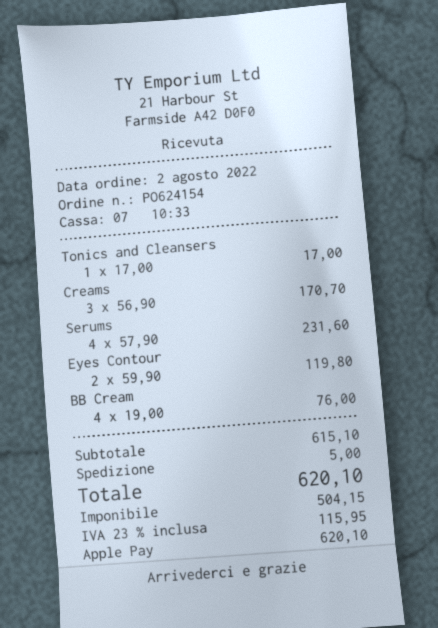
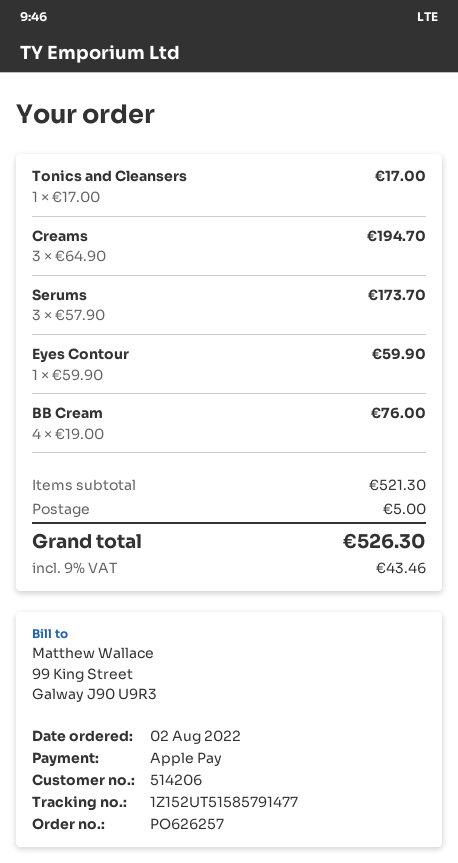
order number: PO624154 -> PO626257
Creams: 3 x 56.90 = 170.70 -> 3 x 64.90 = 194.70
Serums: 4 x 57.90 = 231.60 -> 3 x 57.90 = 173.70
Eyes Contour: 2 x 59.90 = 119.80 -> 1 x 59.90 = 59.90
subtotal: 615.10 -> 521.30
tax: 23% = 115.95 -> 9% = 43.46
total: 620.10 -> 526.30

